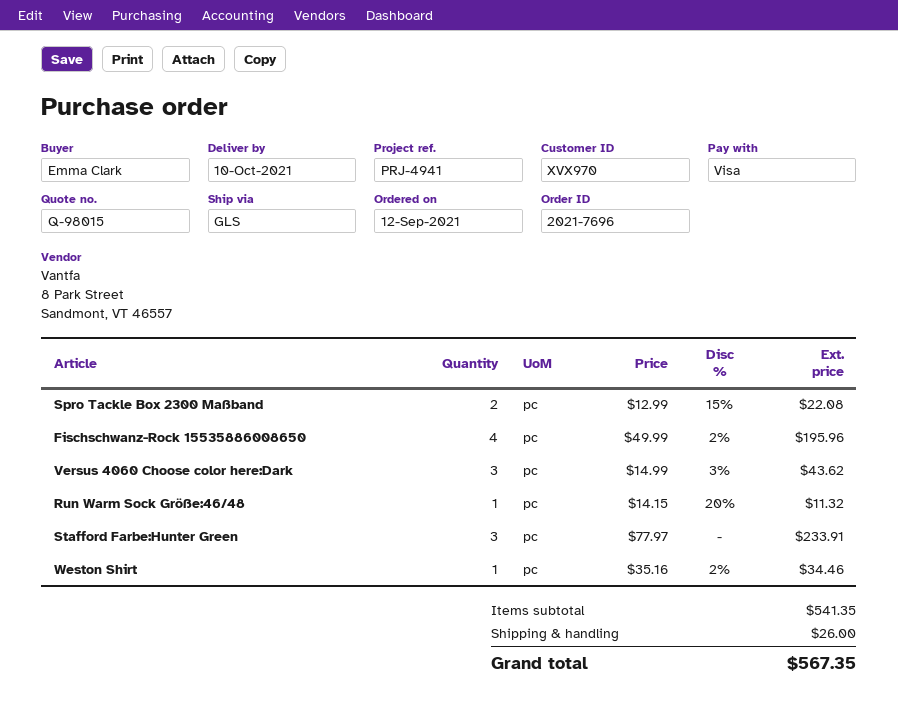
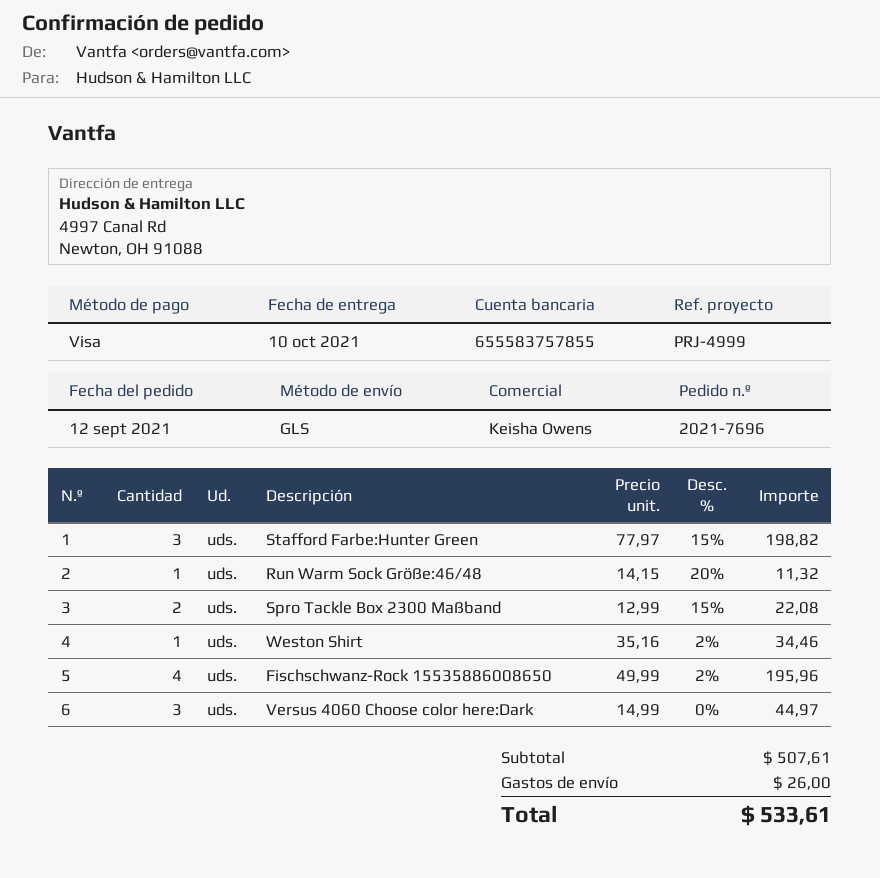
reference: PRJ-4941 -> PRJ-4999
Versus 4060 Choose color here:Dark: 3 x 14.99 - 3% = 43.62 -> 3 x 14.99 = 44.97
Stafford Farbe:Hunter Green: 3 x 77.97 = 233.91 -> 3 x 77.97 - 15% = 198.82
subtotal: 541.35 -> 507.61
total: 567.35 -> 533.61

